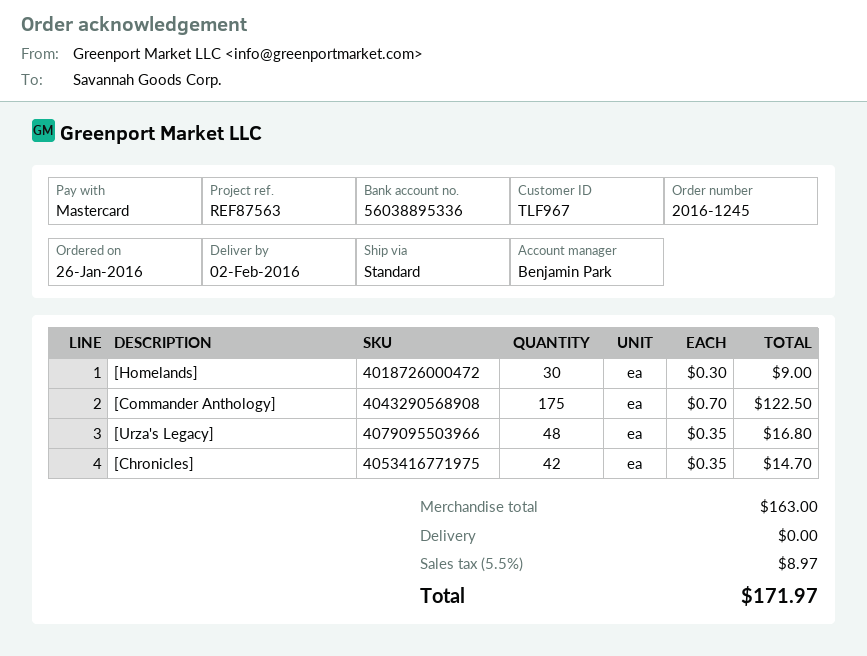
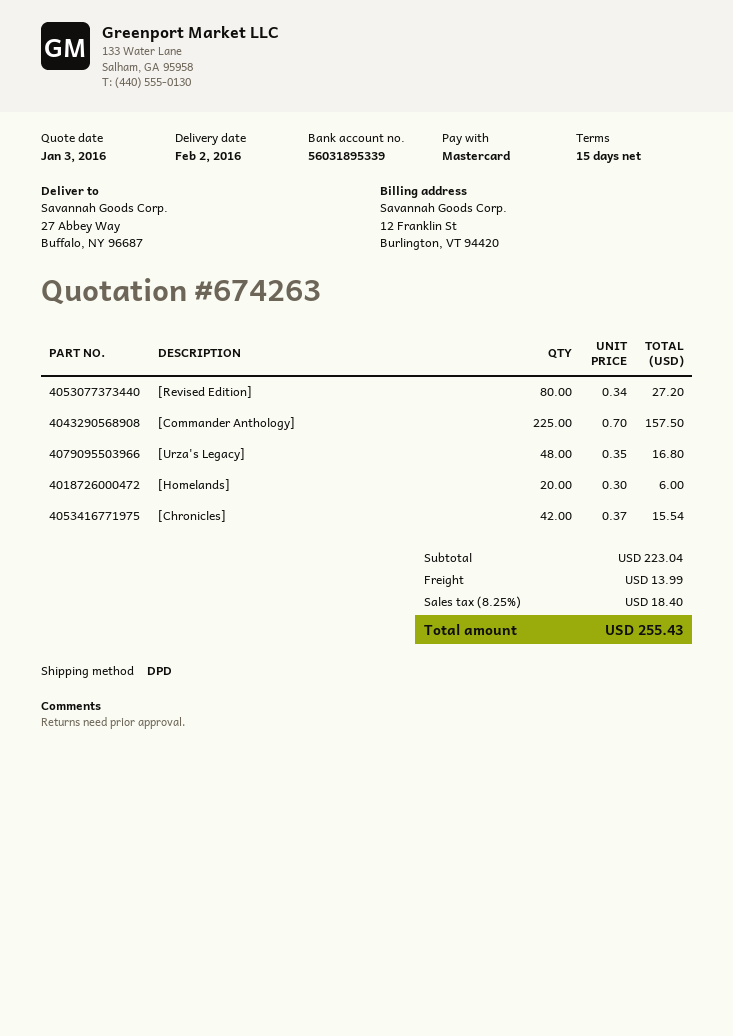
bank account: 56038895336 -> 56031895339
shipping method: standard -> DPD
[Homelands]: 30 x 0.30 = 9.00 -> 20 x 0.30 = 6.00
[Commander Anthology]: 175 x 0.70 = 122.50 -> 225 x 0.70 = 157.50
[Chronicles]: 42 x 0.35 = 14.70 -> 42 x 0.37 = 15.54
[Revised Edition]: none -> 80 x 0.34 = 27.20
subtotal: 163.00 -> 223.04
shipping: 0.00 -> 13.99
tax: 5.5% = 8.97 -> 8.25% = 18.40
total: 171.97 -> 255.43

